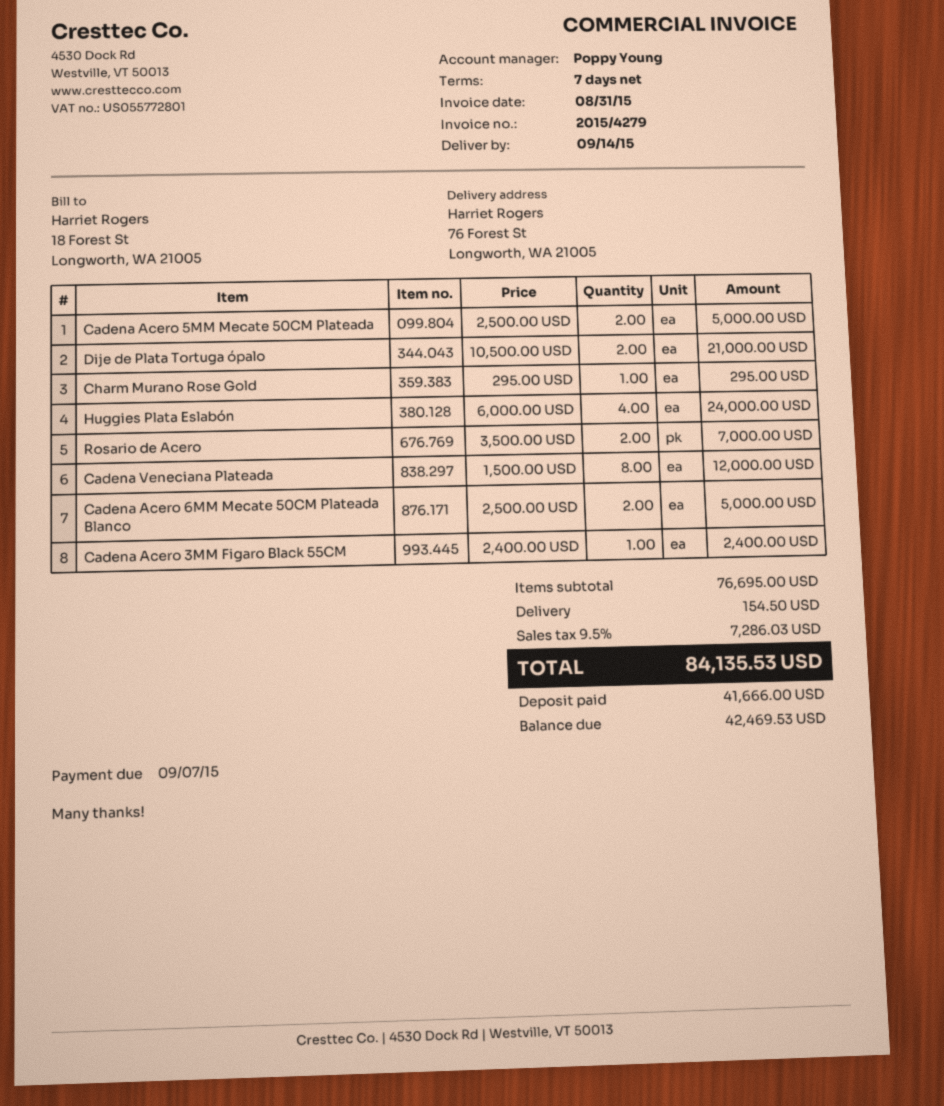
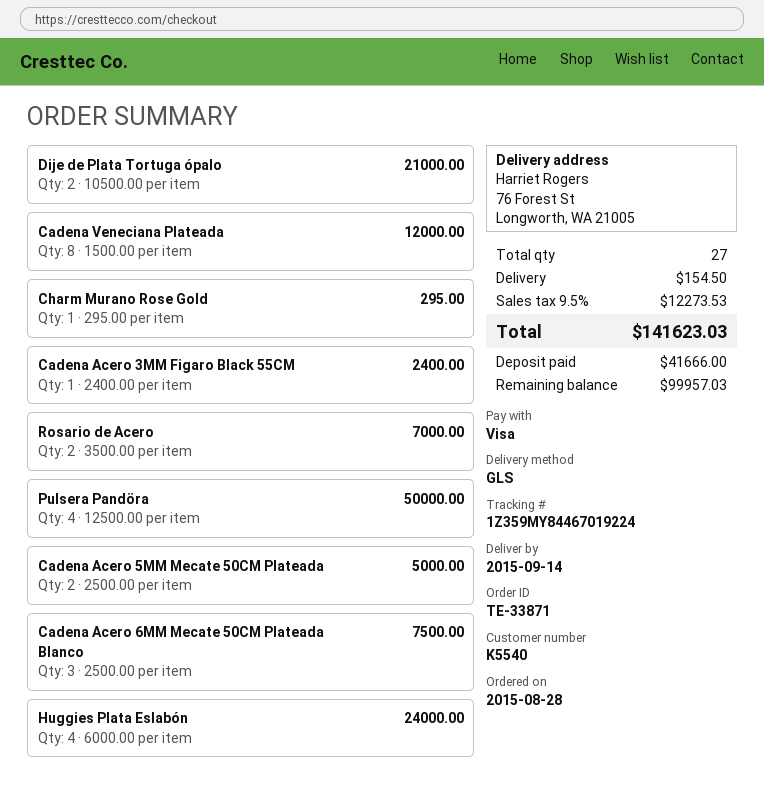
Cadena Acero 6MM Mecate 50CM Plateada Blanco: 2 x 2500.00 = 5000.00 -> 3 x 2500.00 = 7500.00
Pulsera Pandöra: none -> 4 x 12500.00 = 50000.00
tax: 9.5% = 7286.03 -> 9.5% = 12273.53
total: 84135.53 -> 141623.03
balance: 42469.53 -> 99957.03

